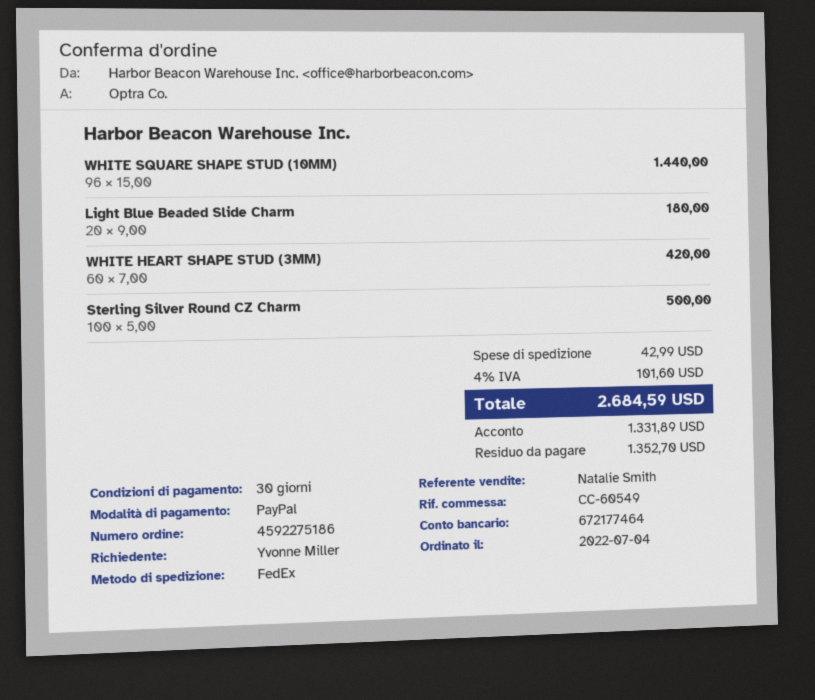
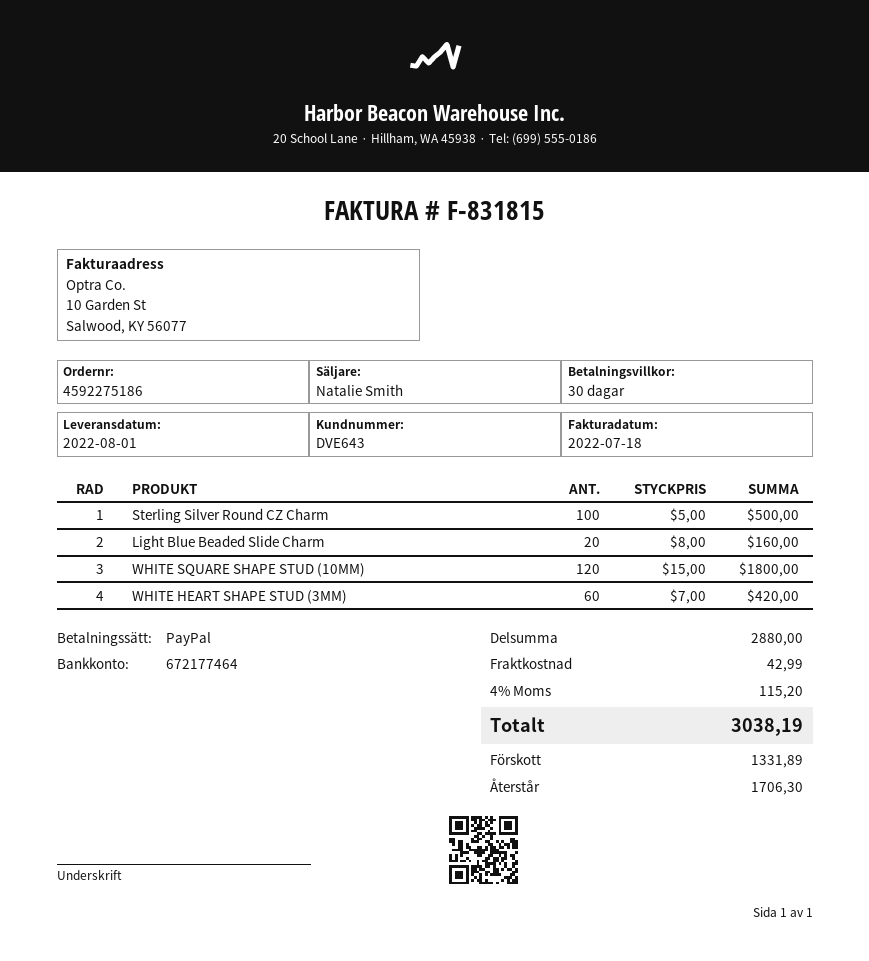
WHITE SQUARE SHAPE STUD (10MM): 96 x 15.00 = 1440.00 -> 120 x 15.00 = 1800.00
Light Blue Beaded Slide Charm: 20 x 9.00 = 180.00 -> 20 x 8.00 = 160.00
tax: 4% = 101.60 -> 4% = 115.20
total: 2684.59 -> 3038.19
balance: 1352.70 -> 1706.30

